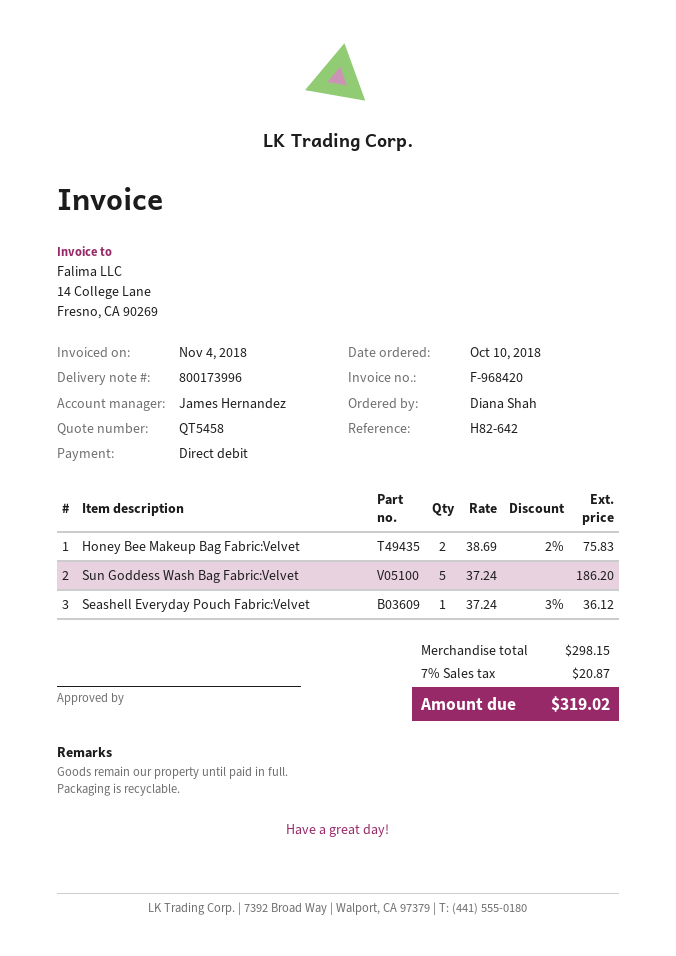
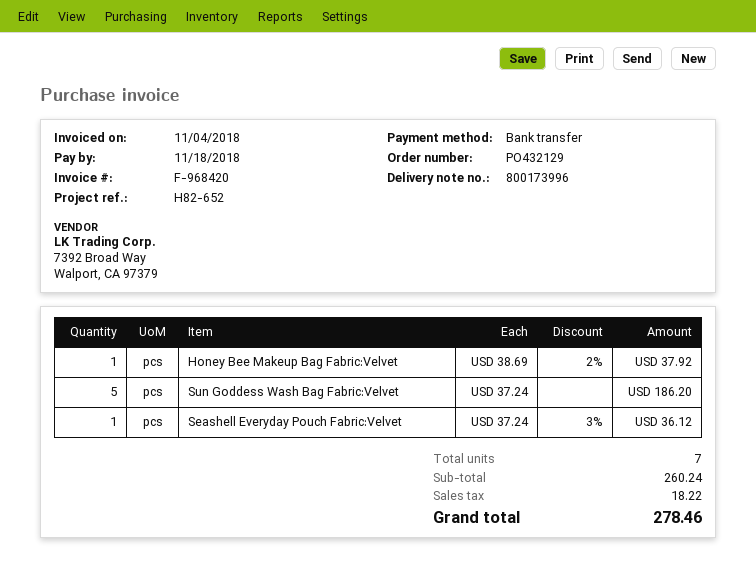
reference: H82-642 -> H82-652
payment method: direct debit -> bank transfer
Honey Bee Makeup Bag Fabric:Velvet: 2 x 38.69 - 2% = 75.83 -> 1 x 38.69 - 2% = 37.92
subtotal: 298.15 -> 260.24
tax: 20.87 -> 18.22
total: 319.02 -> 278.46

